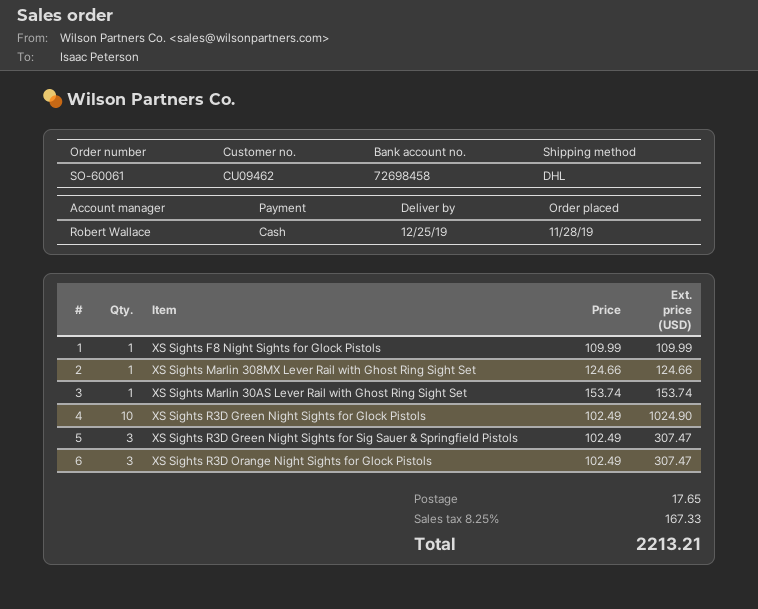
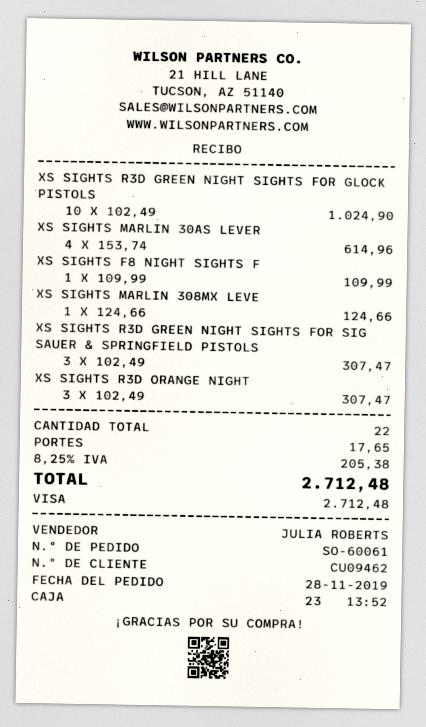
sales rep: Robert Wallace -> JULIA ROBERTS
payment method: cash -> Visa
XS Sights Marlin 30AS Lever Rail with Ghost Ring Sight Set: 1 x 153.74 = 153.74 -> 4 x 153.74 = 614.96
tax: 8.25% = 167.33 -> 8.25% = 205.38
total: 2213.21 -> 2712.48

